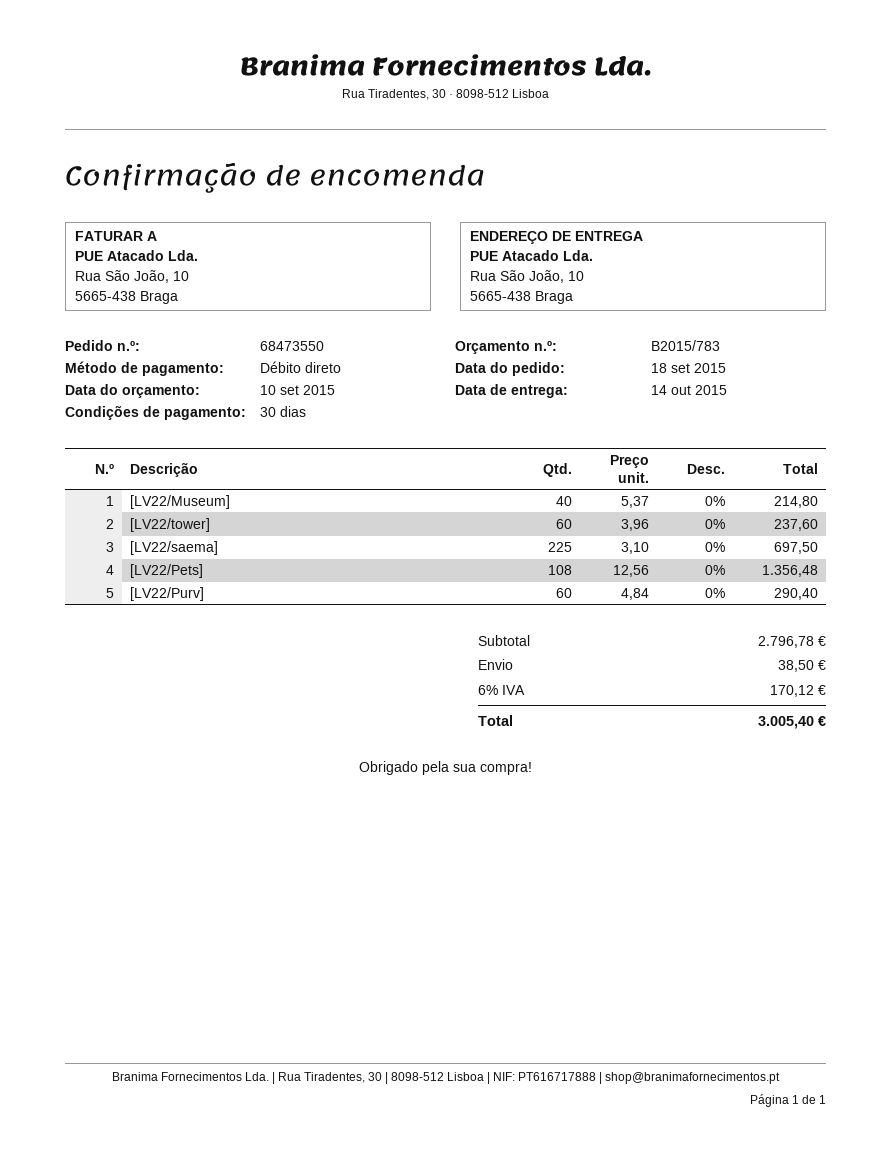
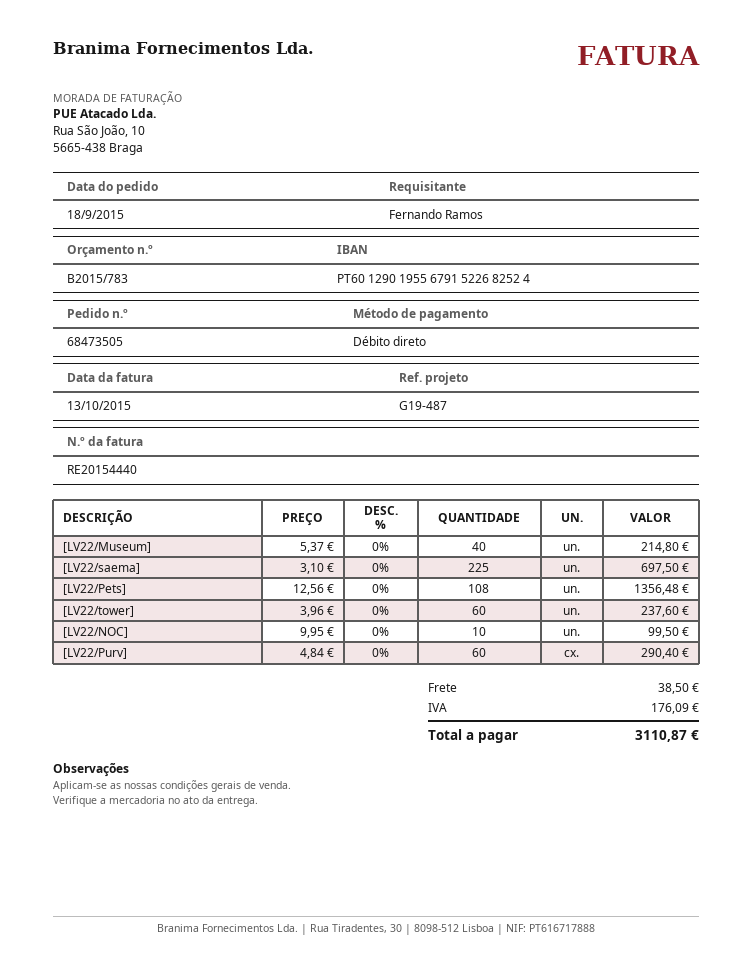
order number: 68473550 -> 68473505
[LV22/NOC]: none -> 10 x 9.95 = 99.50
tax: 170.12 -> 176.09
total: 3005.40 -> 3110.87

